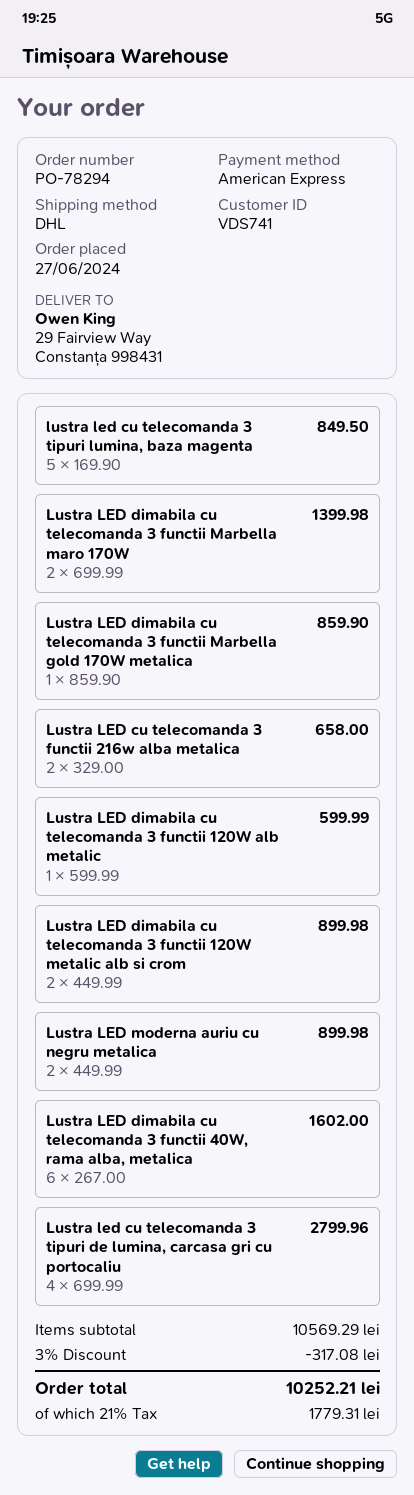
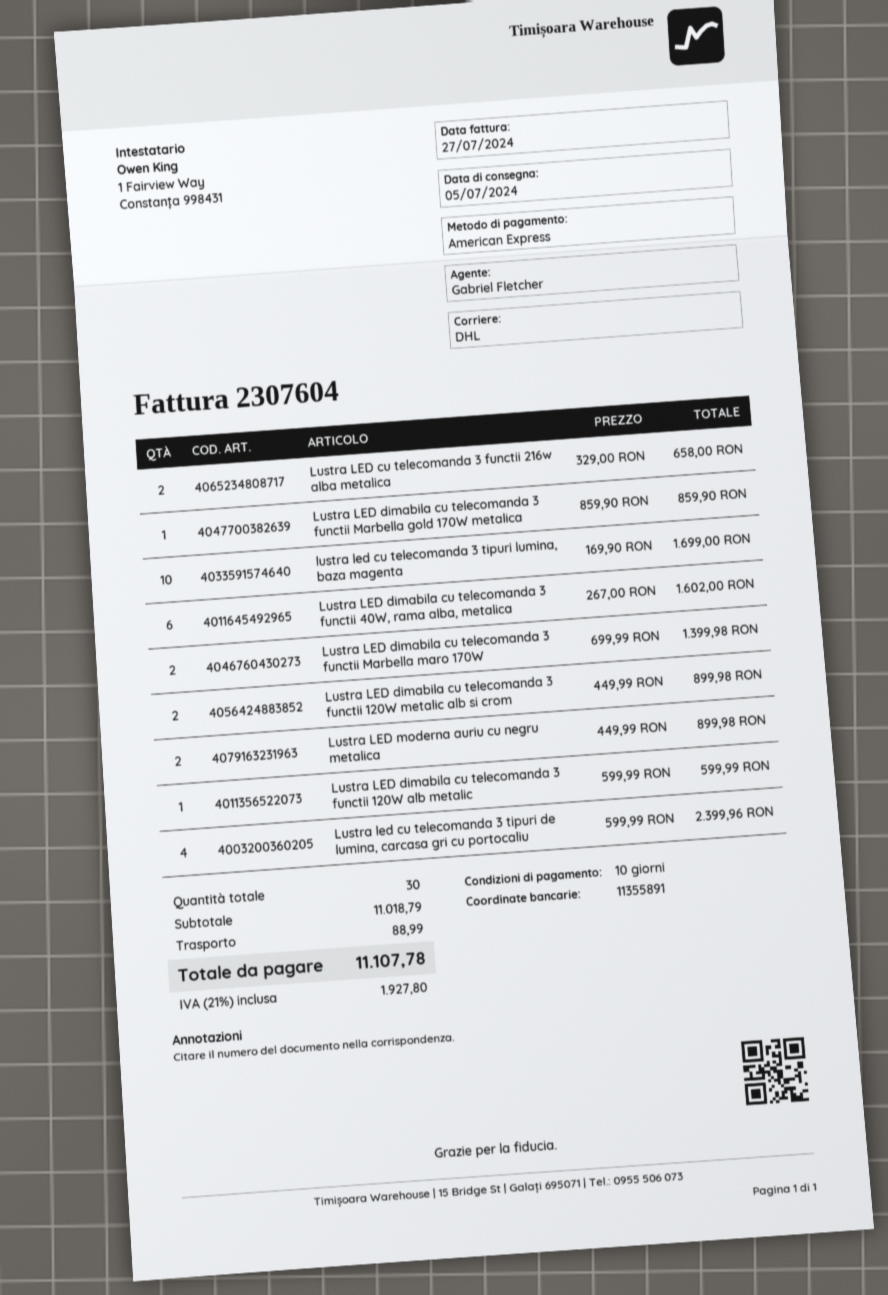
lustra led cu telecomanda 3 tipuri lumina, baza magenta: 5 x 169.90 = 849.50 -> 10 x 169.90 = 1699.00
Lustra led cu telecomanda 3 tipuri de lumina, carcasa gri cu portocaliu: 4 x 699.99 = 2799.96 -> 4 x 599.99 = 2399.96
subtotal: 10569.29 -> 11018.79
discount: 3% = 317.08 -> none
shipping: none -> 88.99
tax: 21% = 1779.31 -> 21% = 1927.80
total: 10252.21 -> 11107.78

